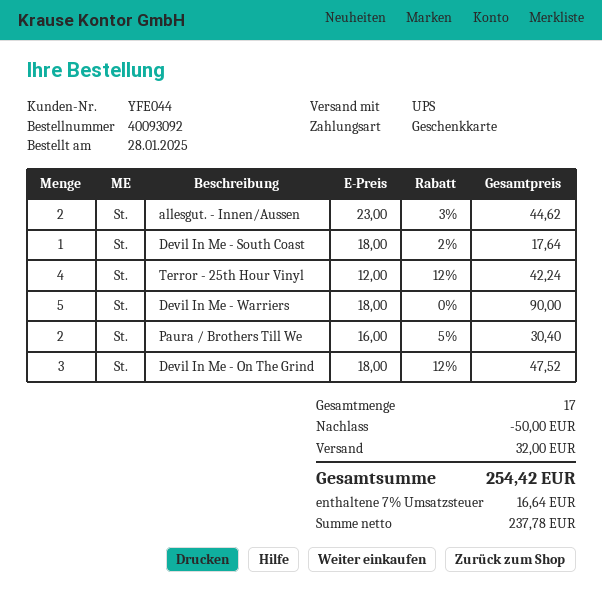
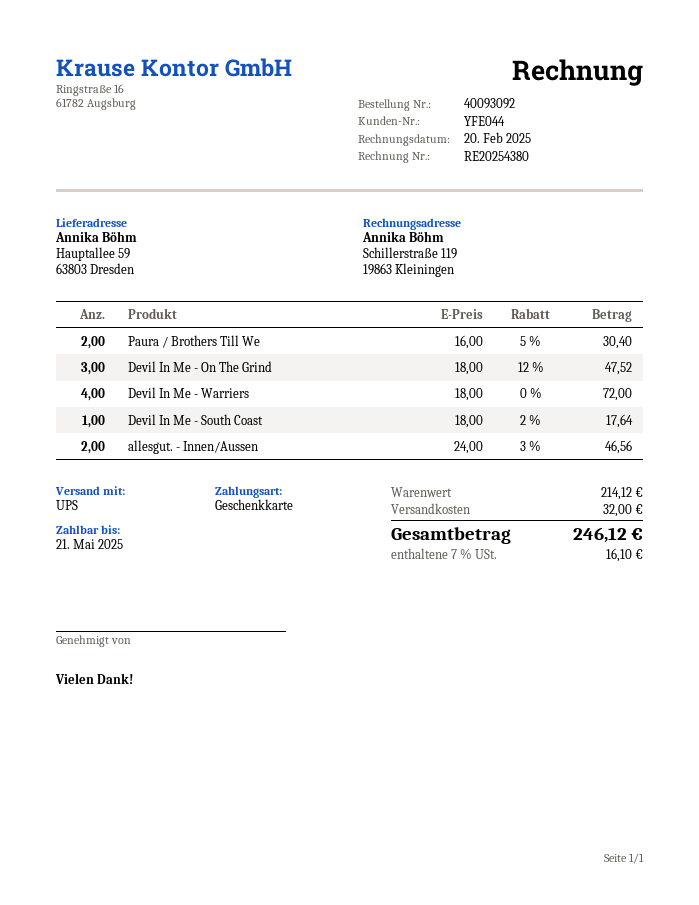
allesgut. - Innen/Aussen: 2 x 23.00 - 3% = 44.62 -> 2 x 24.00 - 3% = 46.56
Terror - 25th Hour Vinyl: 4 x 12.00 - 12% = 42.24 -> none
Devil In Me - Warriers: 5 x 18.00 = 90.00 -> 4 x 18.00 = 72.00
discount: 50.00 -> none
tax: 7% = 16.64 -> 7% = 16.10
total: 254.42 -> 246.12

